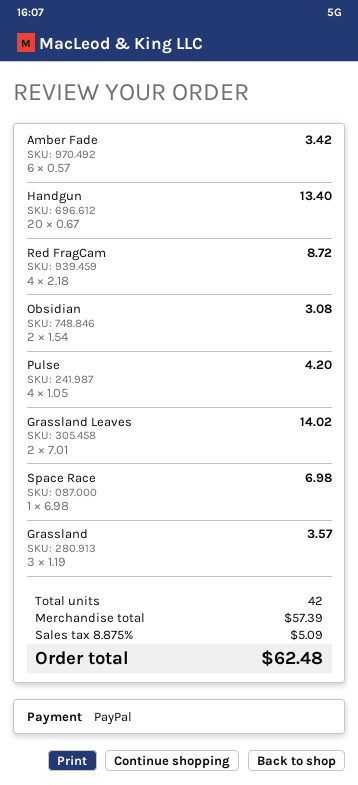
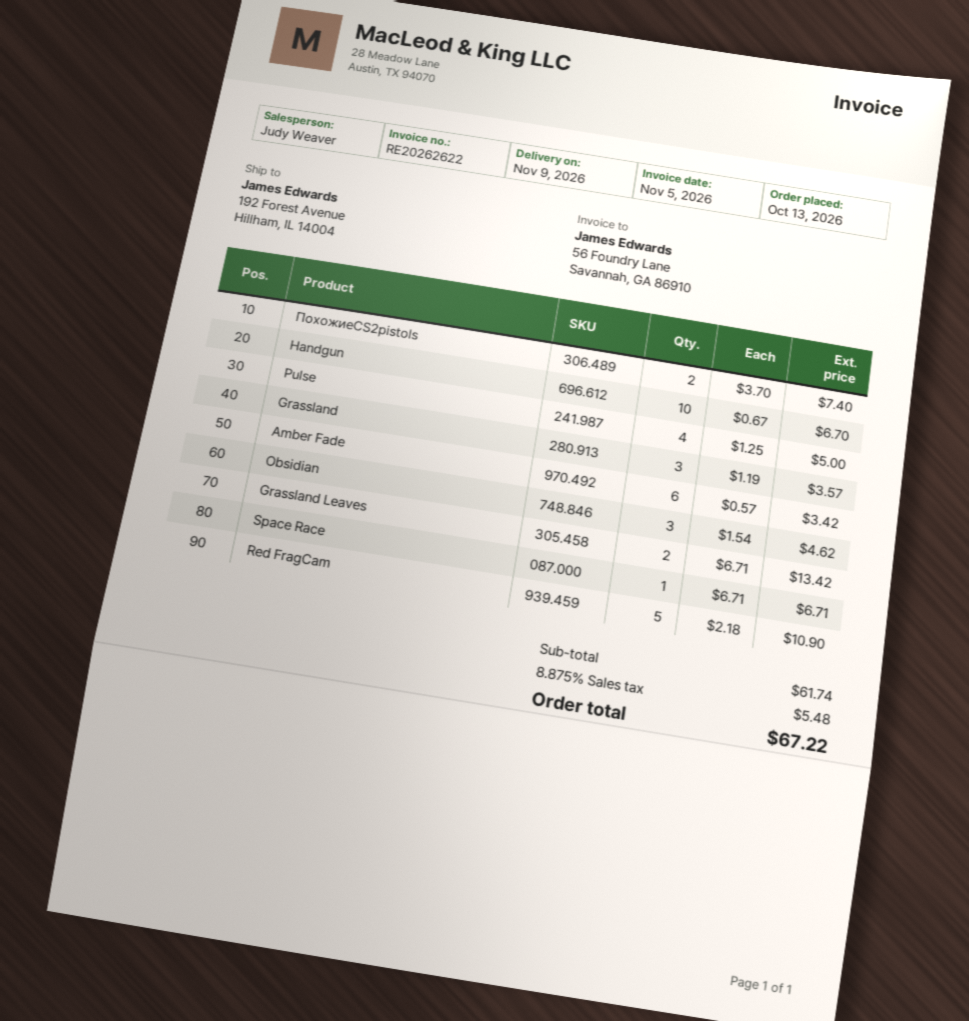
Handgun: 20 x 0.67 = 13.40 -> 10 x 0.67 = 6.70
Red FragCam: 4 x 2.18 = 8.72 -> 5 x 2.18 = 10.90
Obsidian: 2 x 1.54 = 3.08 -> 3 x 1.54 = 4.62
Pulse: 4 x 1.05 = 4.20 -> 4 x 1.25 = 5.00
Grassland Leaves: 2 x 7.01 = 14.02 -> 2 x 6.71 = 13.42
Space Race: 1 x 6.98 = 6.98 -> 1 x 6.71 = 6.71
ПохожиеCS2pistols: none -> 2 x 3.70 = 7.40
subtotal: 57.39 -> 61.74
tax: 8.875% = 5.09 -> 8.875% = 5.48
total: 62.48 -> 67.22

